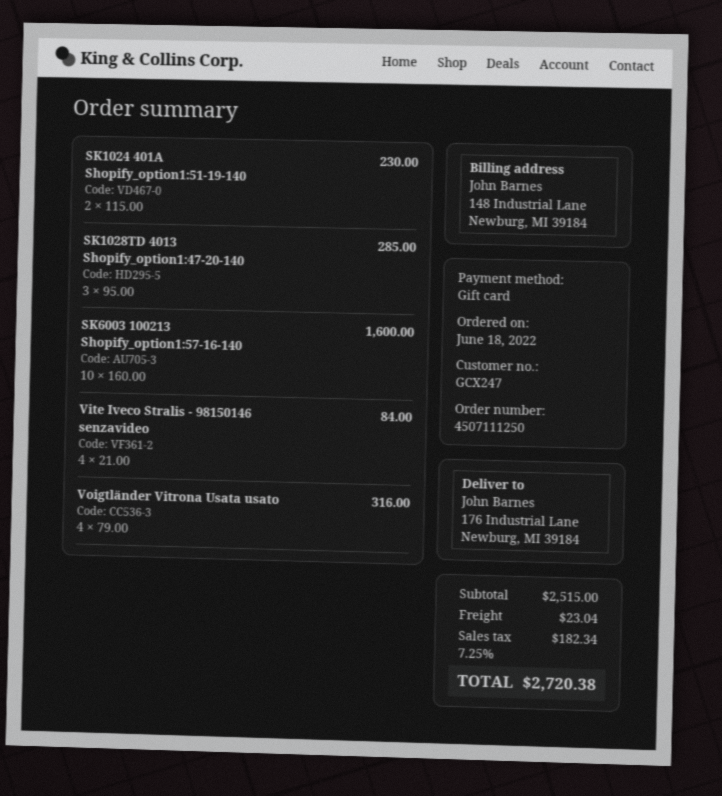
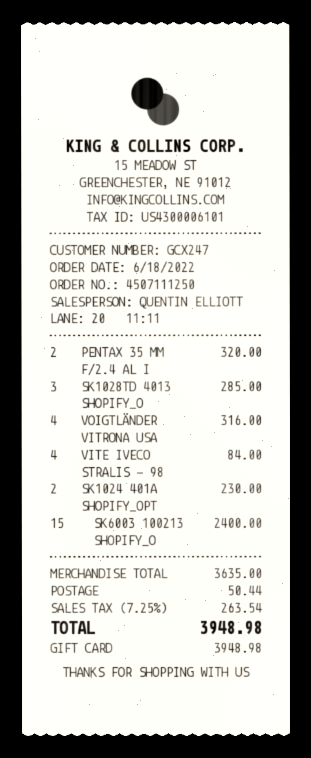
SK6003 100213 Shopify_option1:57-16-140: 10 for 1600.00 -> 15 for 2400.00
PENTAX 35 MM F/2.4 AL I: none -> 2 for 320.00
subtotal: 2515.00 -> 3635.00
shipping: 23.04 -> 50.44
tax: 7.25% = 182.34 -> 7.25% = 263.54
total: 2720.38 -> 3948.98

